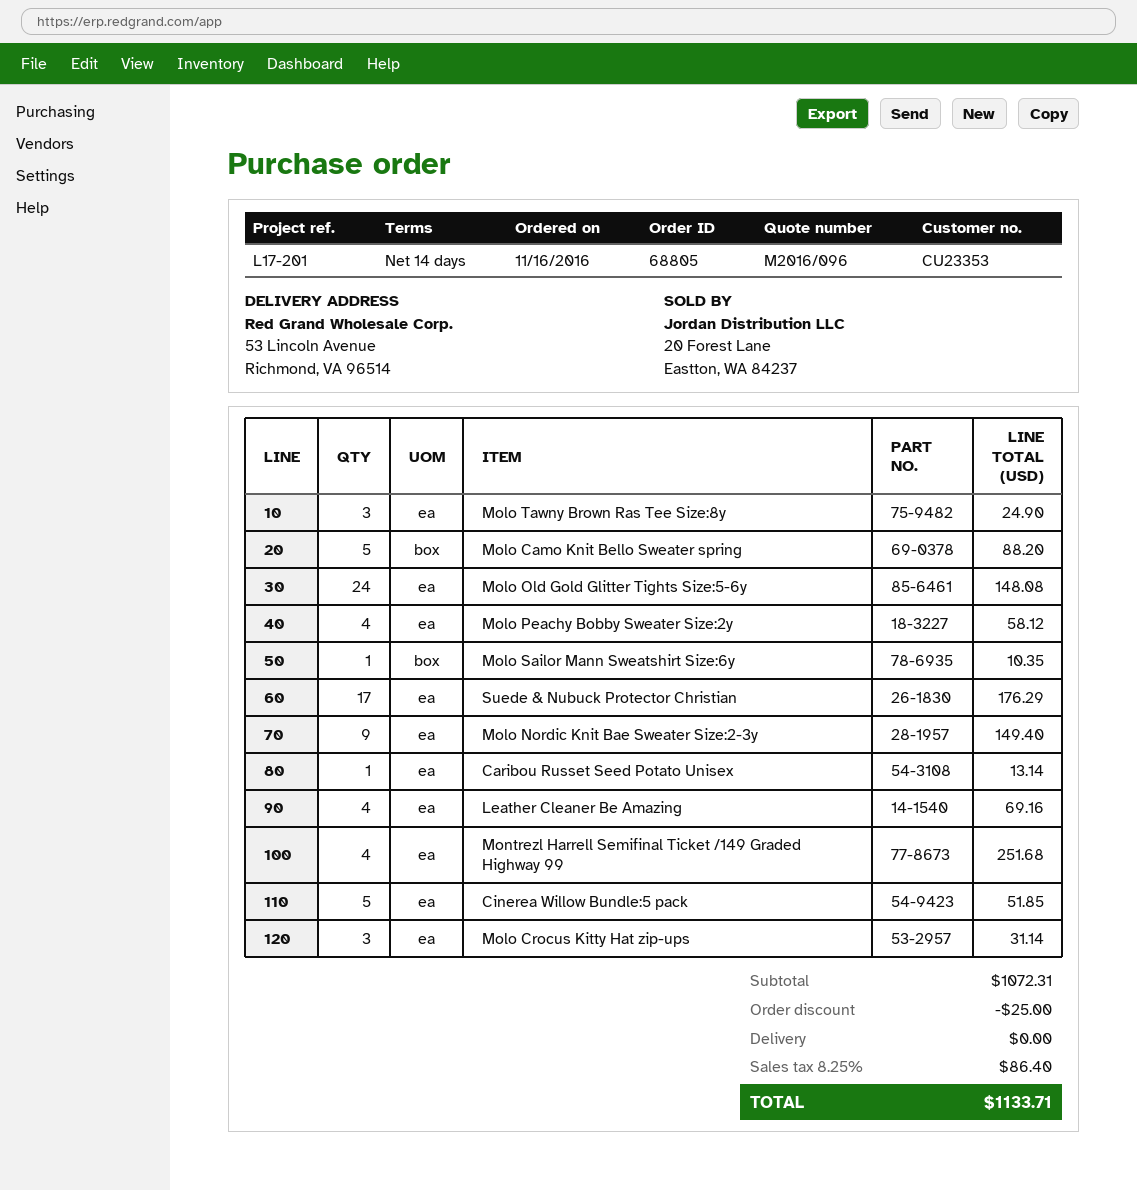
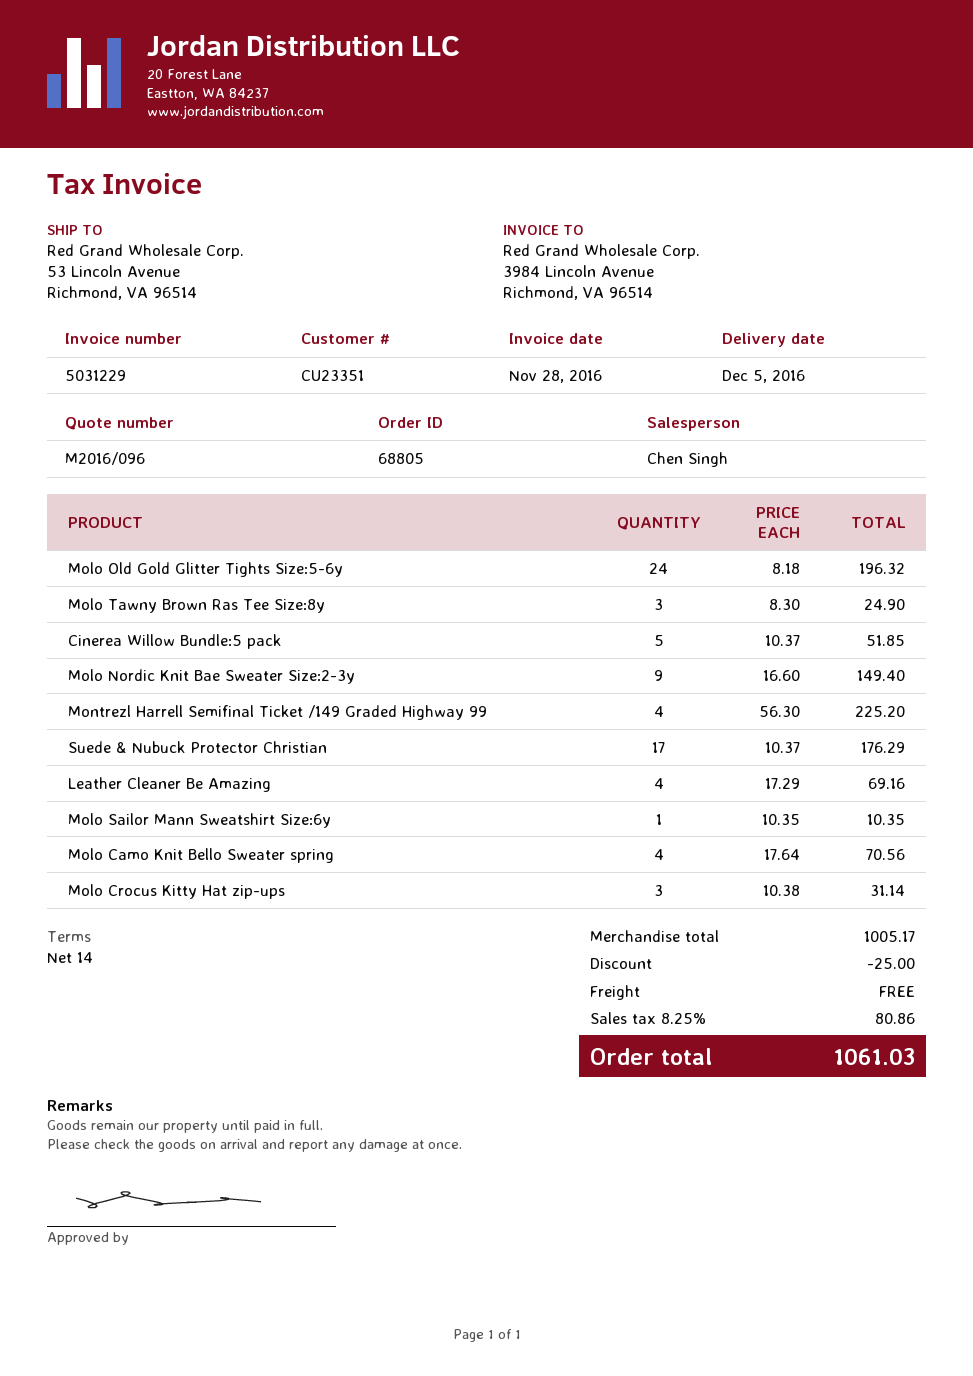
customer number: CU23353 -> CU23351
Molo Camo Knit Bello Sweater spring: 5 for 88.20 -> 4 for 70.56
Molo Old Gold Glitter Tights Size:5-6y: 24 for 148.08 -> 24 for 196.32
Molo Peachy Bobby Sweater Size:2y: 4 for 58.12 -> none
Caribou Russet Seed Potato Unisex: 1 for 13.14 -> none
Montrezl Harrell Semifinal Ticket /149 Graded Highway 99: 4 for 251.68 -> 4 for 225.20
subtotal: 1072.31 -> 1005.17
tax: 8.25% = 86.40 -> 8.25% = 80.86
total: 1133.71 -> 1061.03

